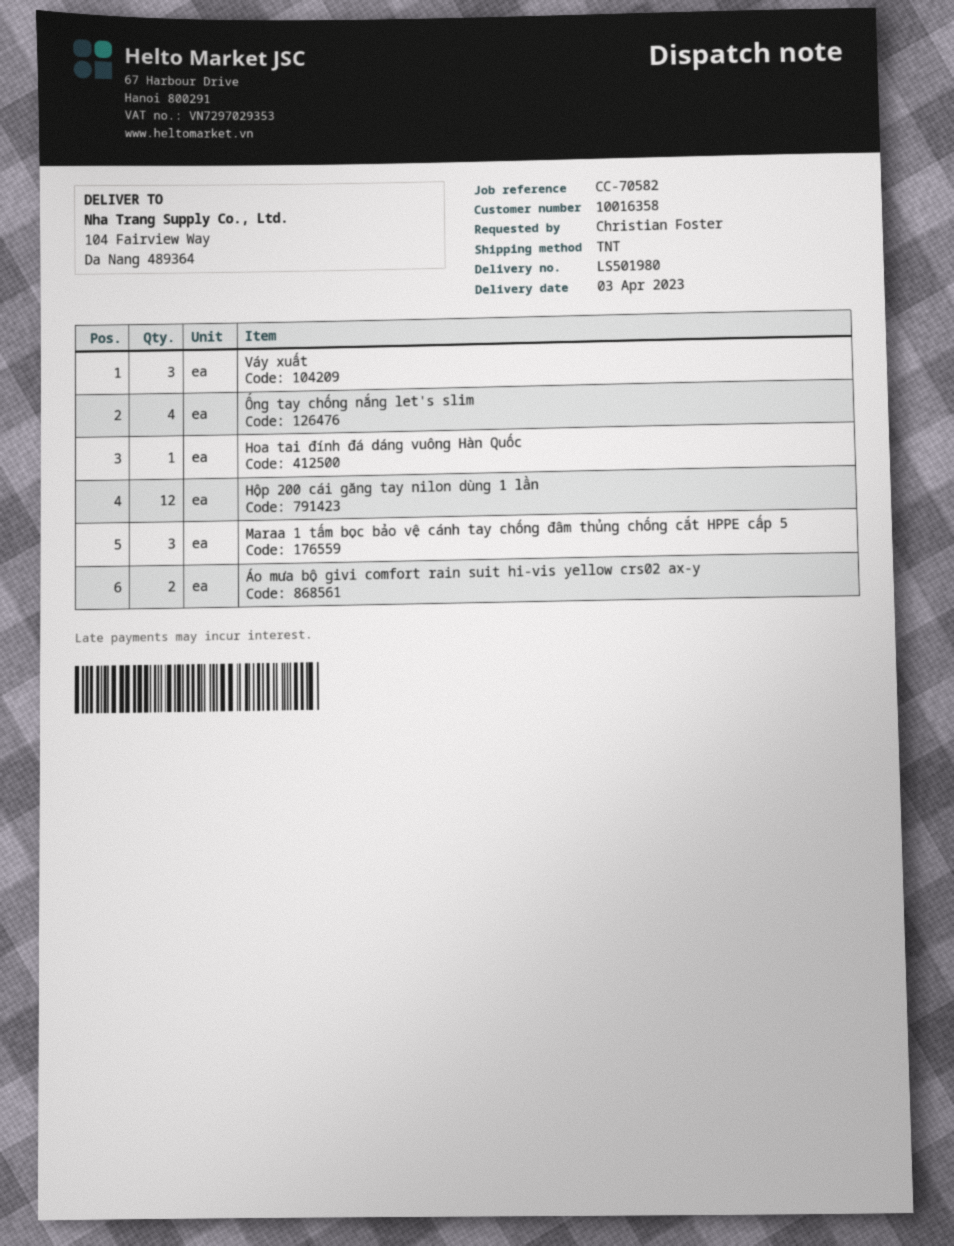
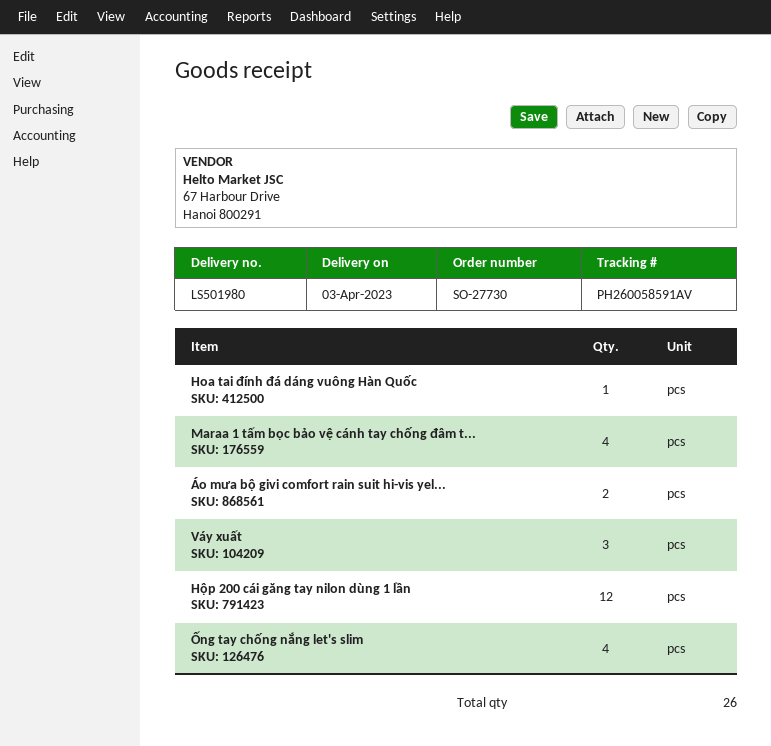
Maraa 1 tấm bọc bảo vệ cánh tay chống đâm thủng chống cắt HPPE cấp 5: 3 -> 4

